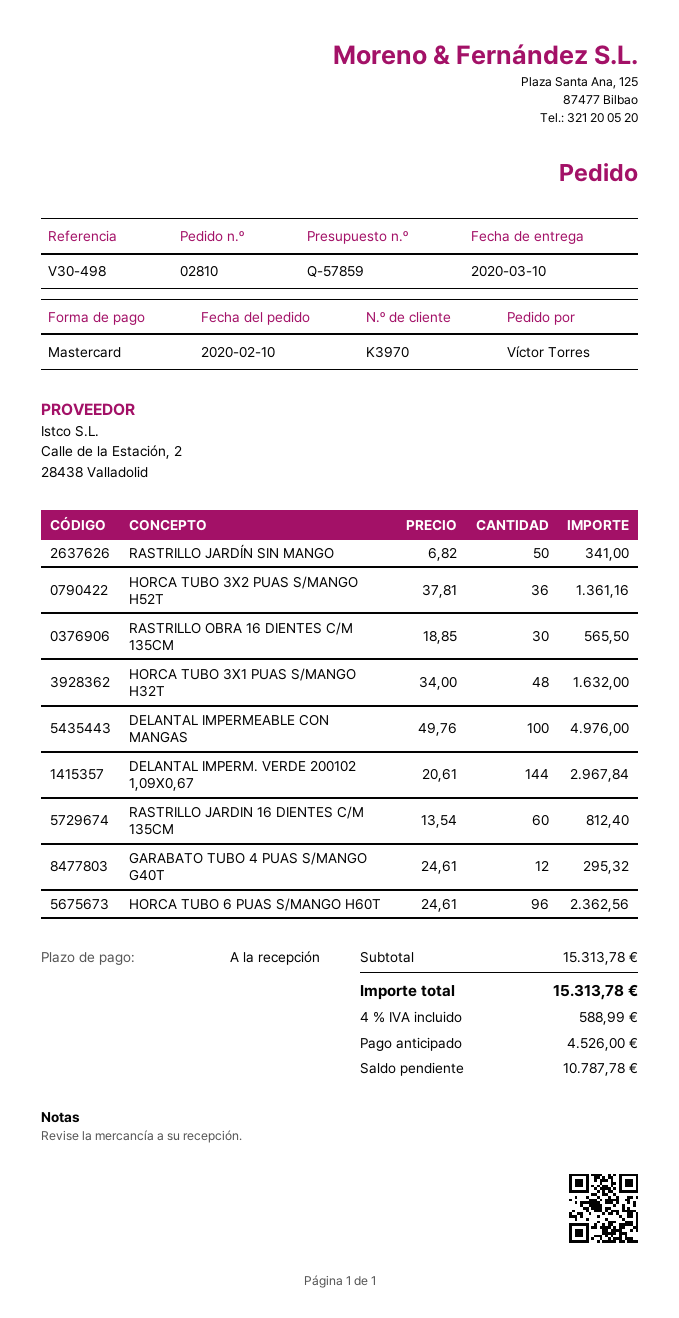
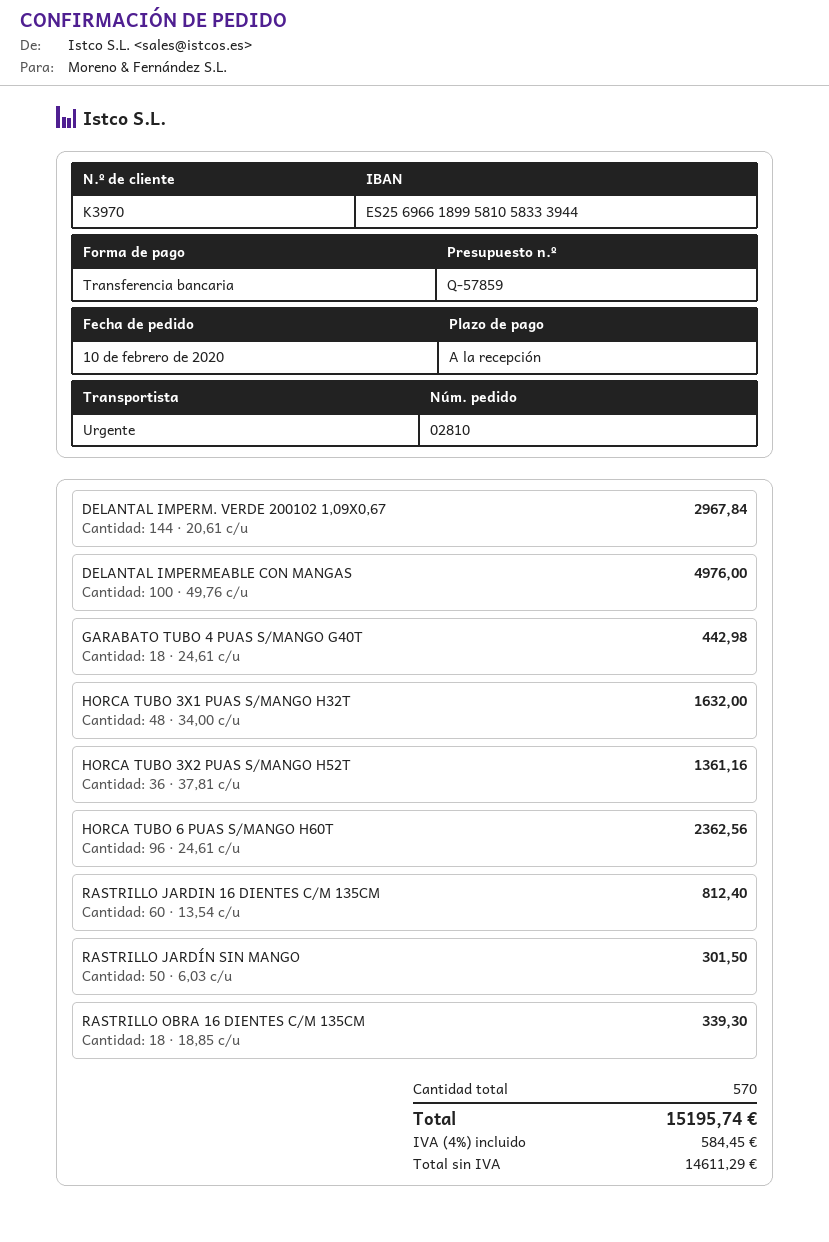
payment method: Mastercard -> bank transfer
RASTRILLO JARDÍN SIN MANGO: 50 x 6.82 = 341.00 -> 50 x 6.03 = 301.50
RASTRILLO OBRA 16 DIENTES C/M 135CM: 30 x 18.85 = 565.50 -> 18 x 18.85 = 339.30
GARABATO TUBO 4 PUAS S/MANGO G40T: 12 x 24.61 = 295.32 -> 18 x 24.61 = 442.98
tax: 4% = 588.99 -> 4% = 584.45
total: 15313.78 -> 15195.74

